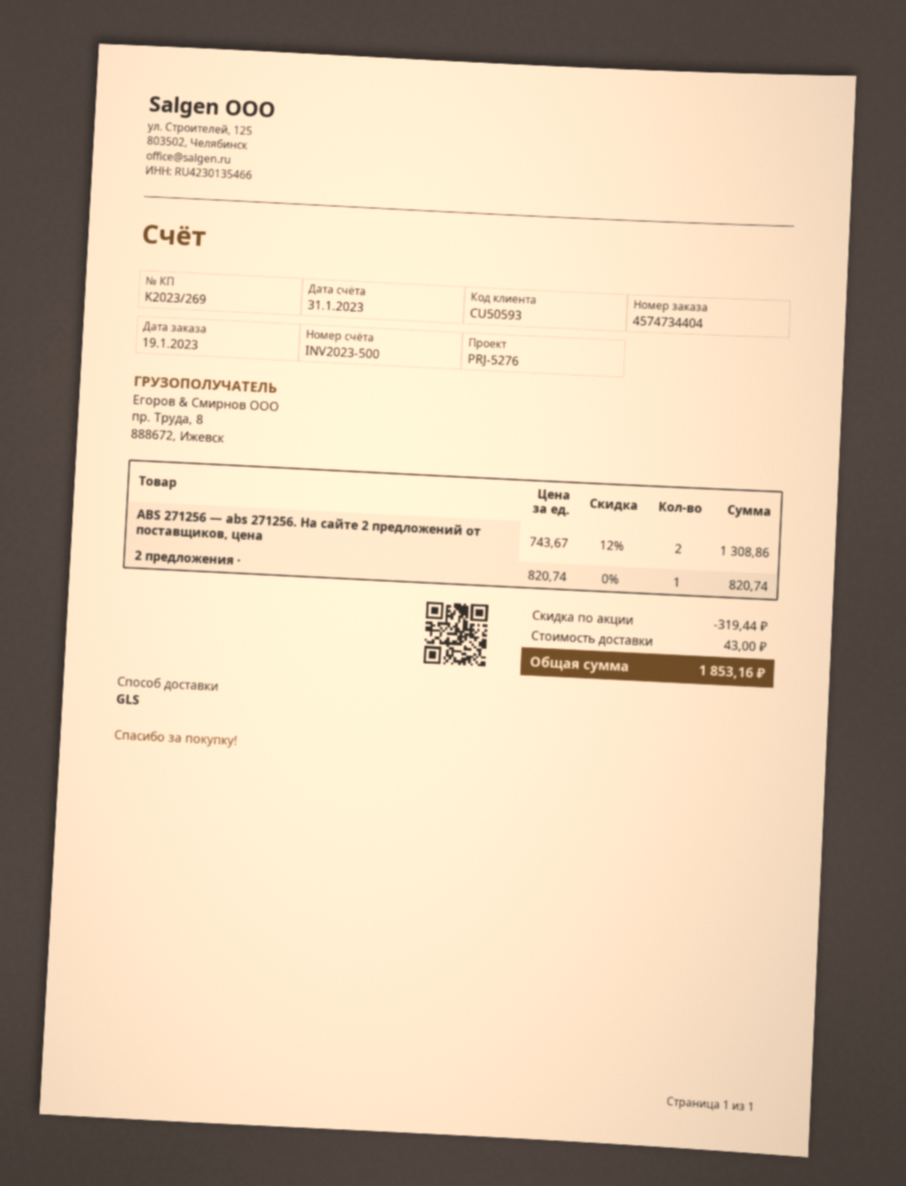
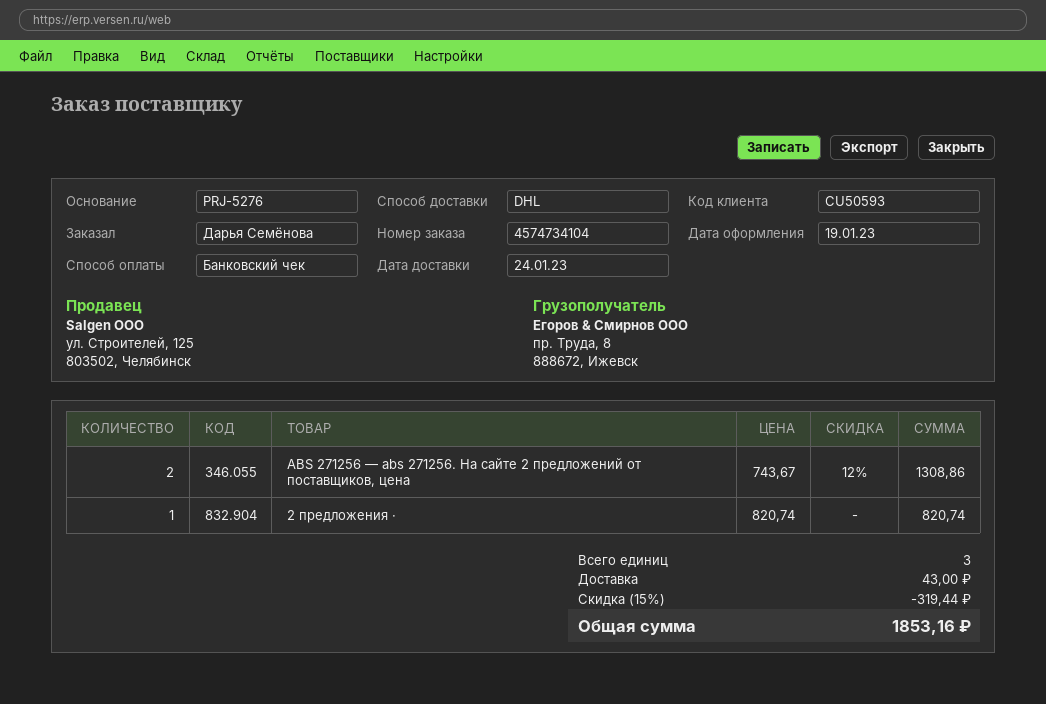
order number: 4574734404 -> 4574734104
shipping method: GLS -> DHL

